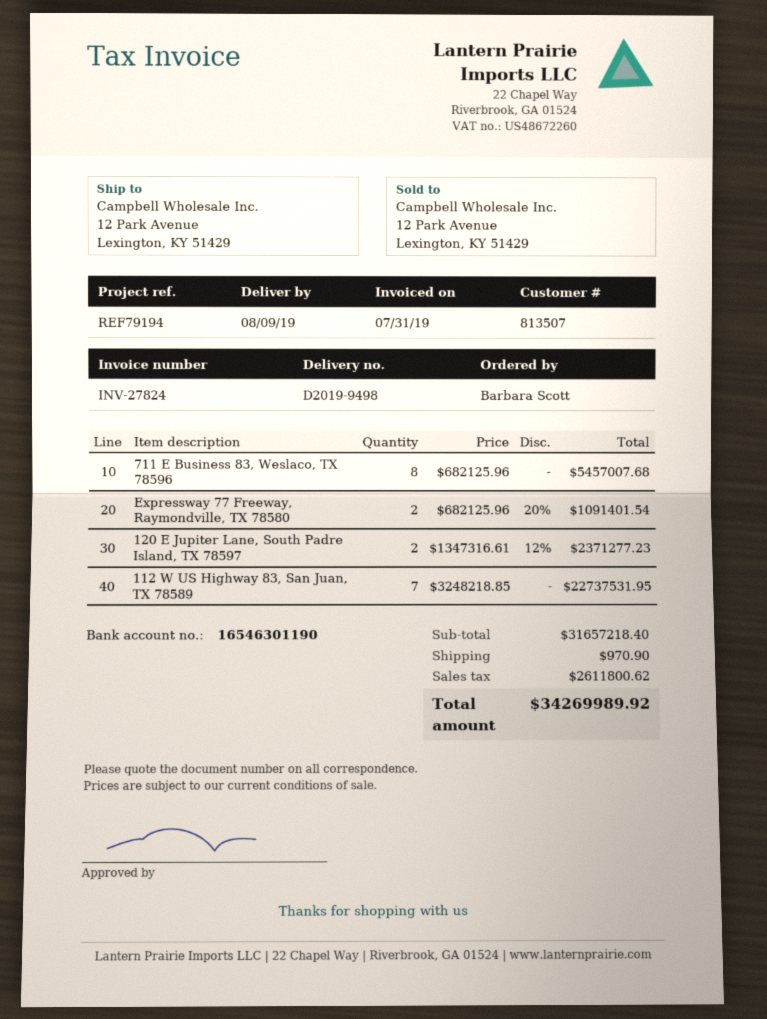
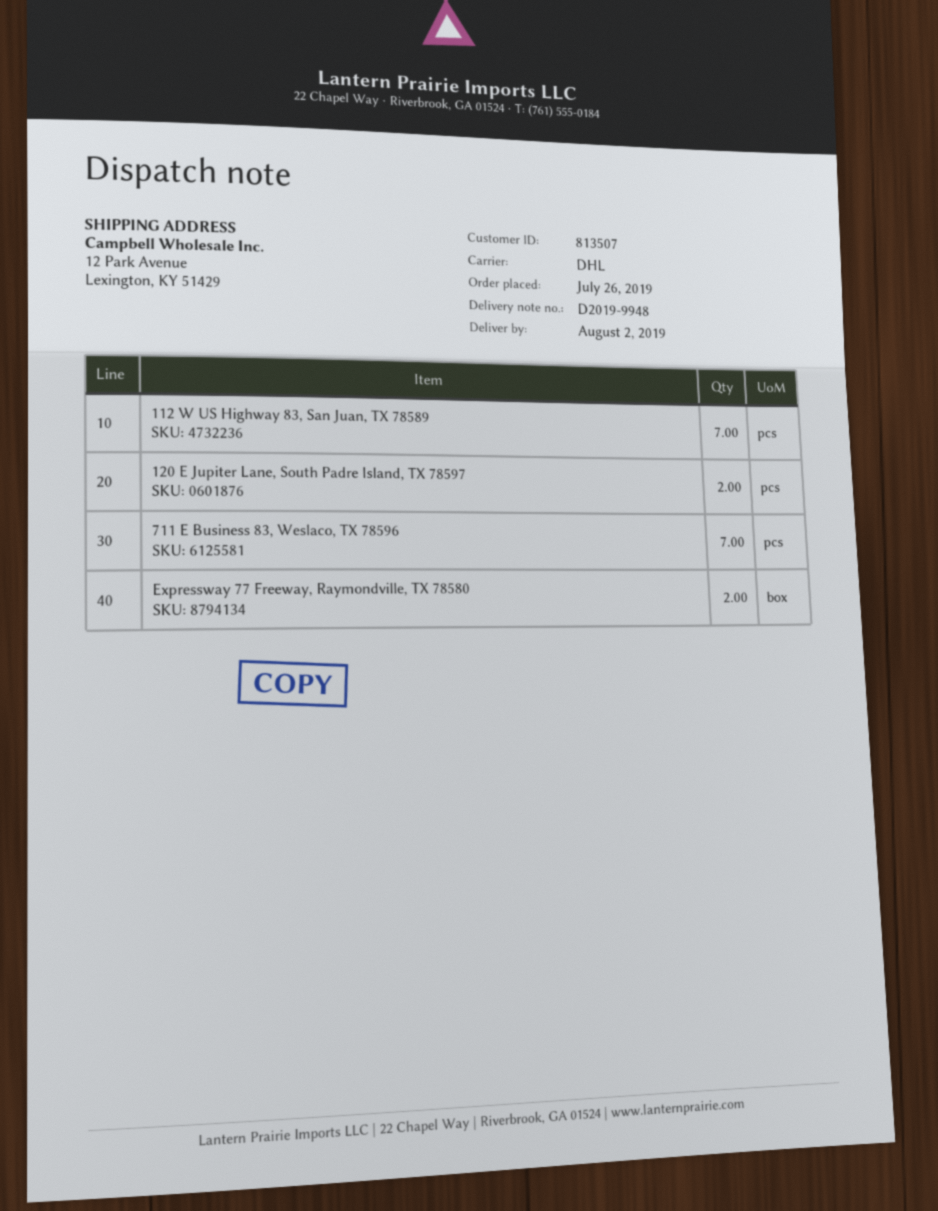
delivery note number: D2019-9498 -> D2019-9948
delivery date: 2019-08-09 -> 2019-08-02
711 E Business 83, Weslaco, TX 78596: 8 -> 7

